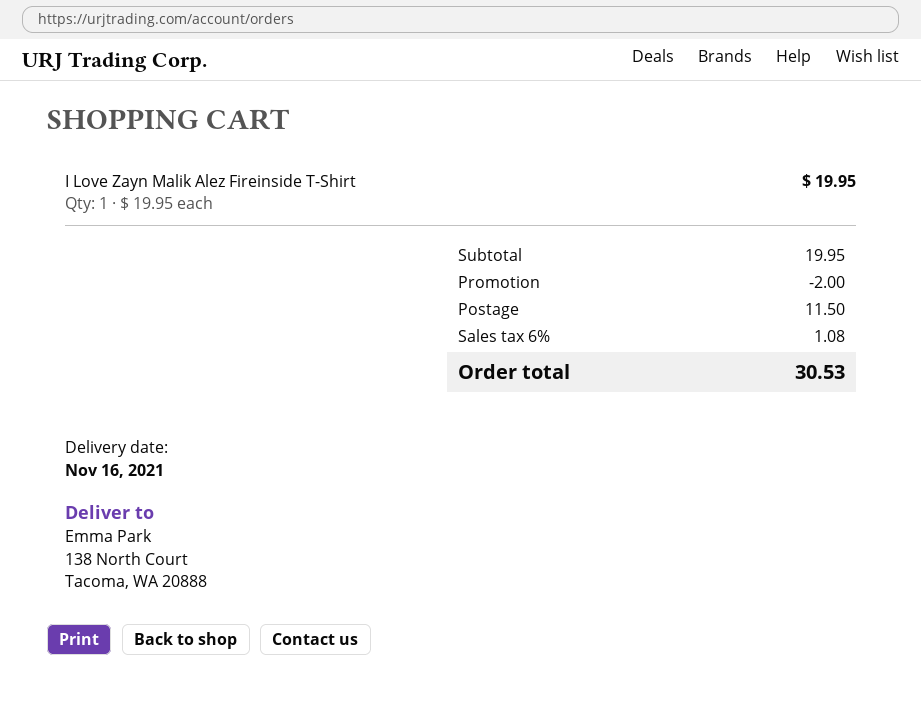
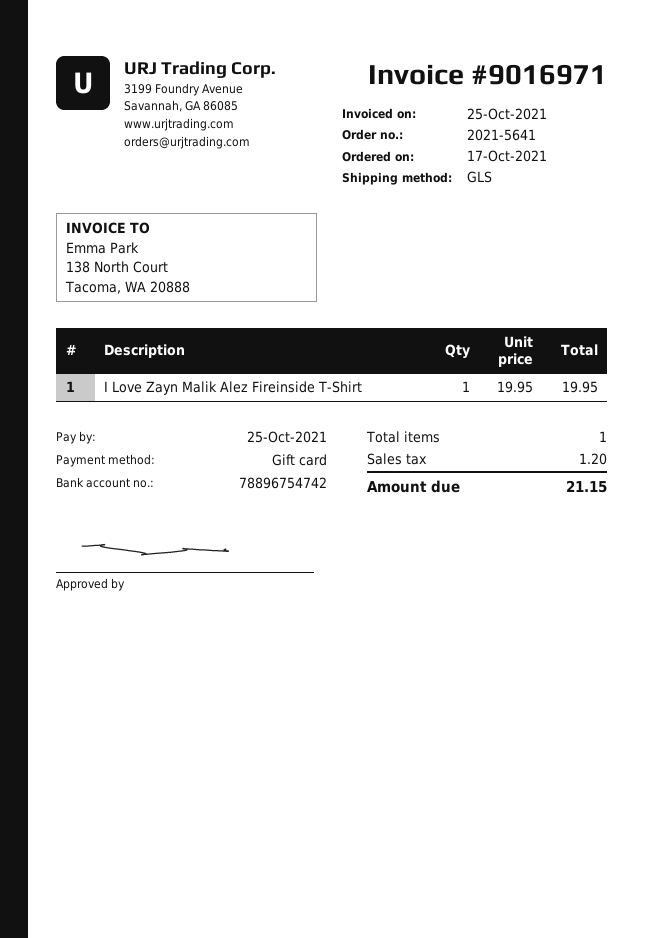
discount: 2.00 -> none
shipping: 11.50 -> none
tax: 1.08 -> 1.20
total: 30.53 -> 21.15

